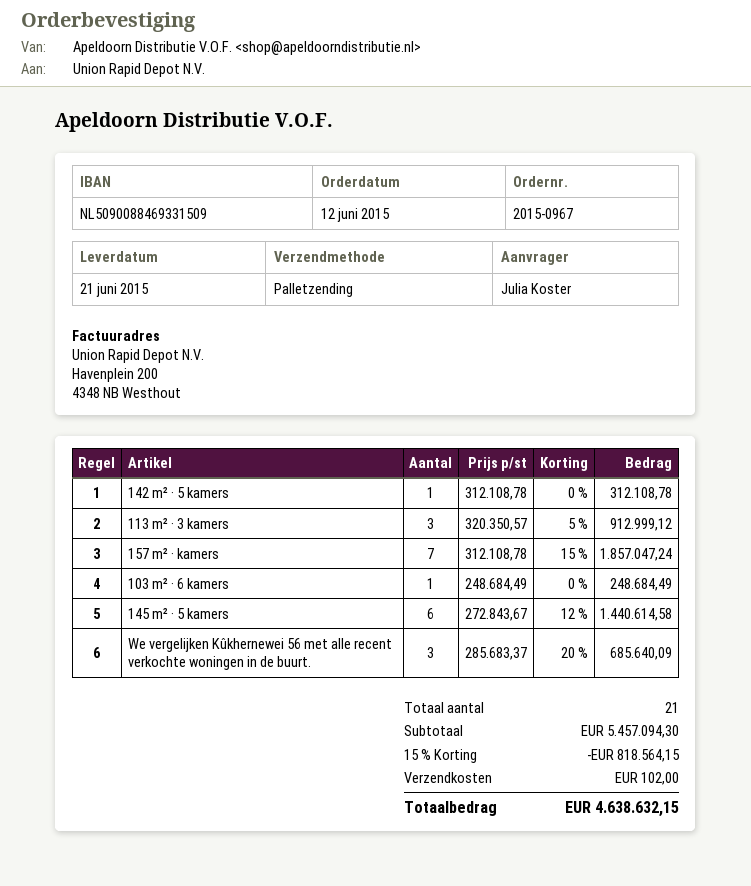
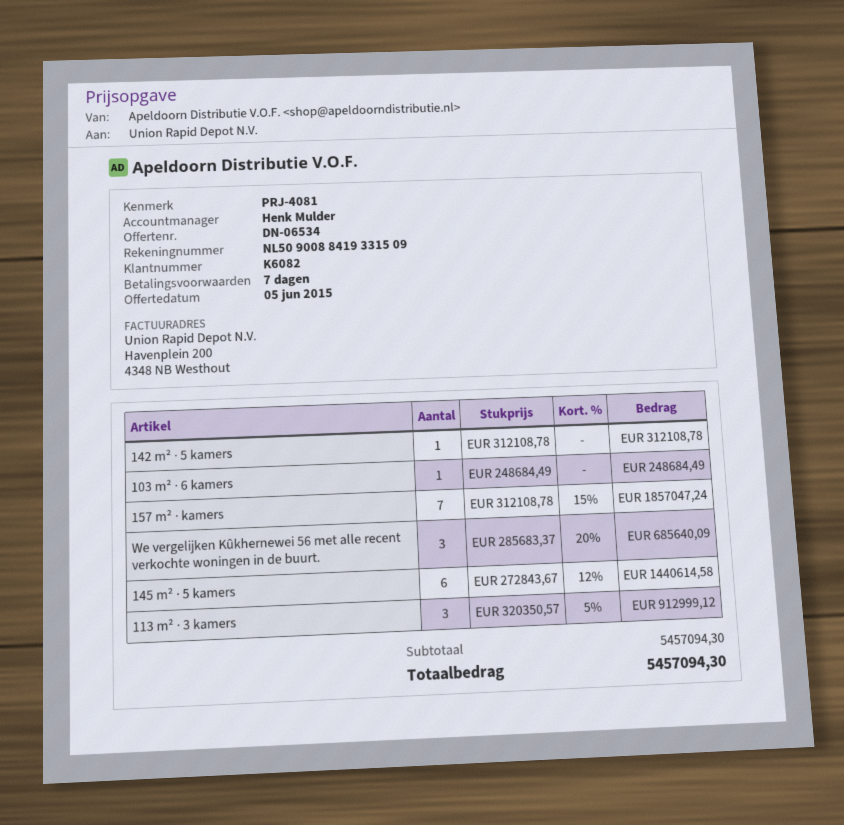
bank account: NL5090088469331509 -> NL5090088419331509
discount: 15% = 818564.15 -> none
shipping: 102.00 -> none
total: 4638632.15 -> 5457094.30

